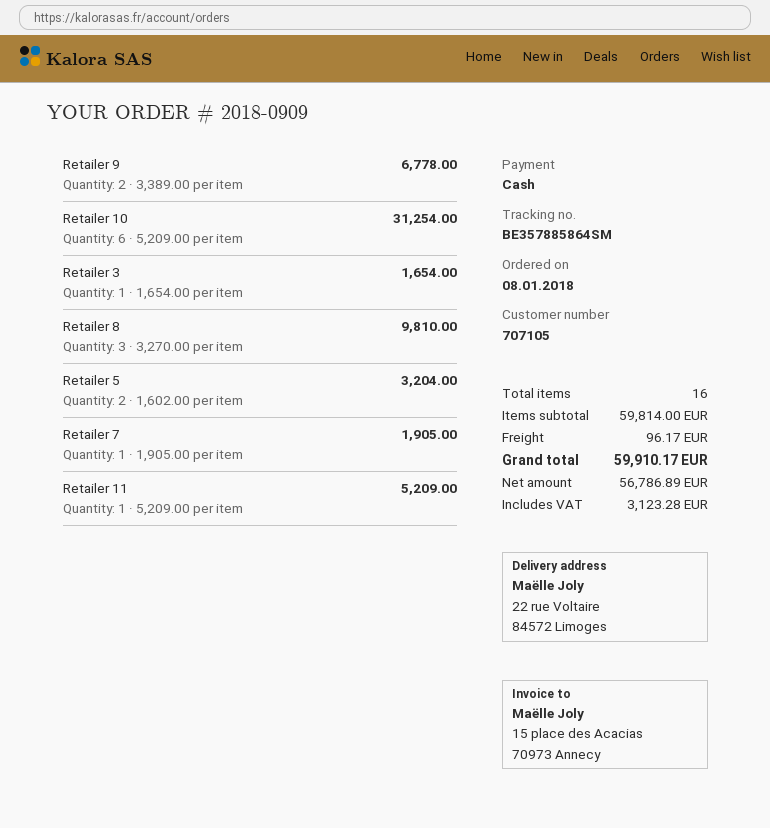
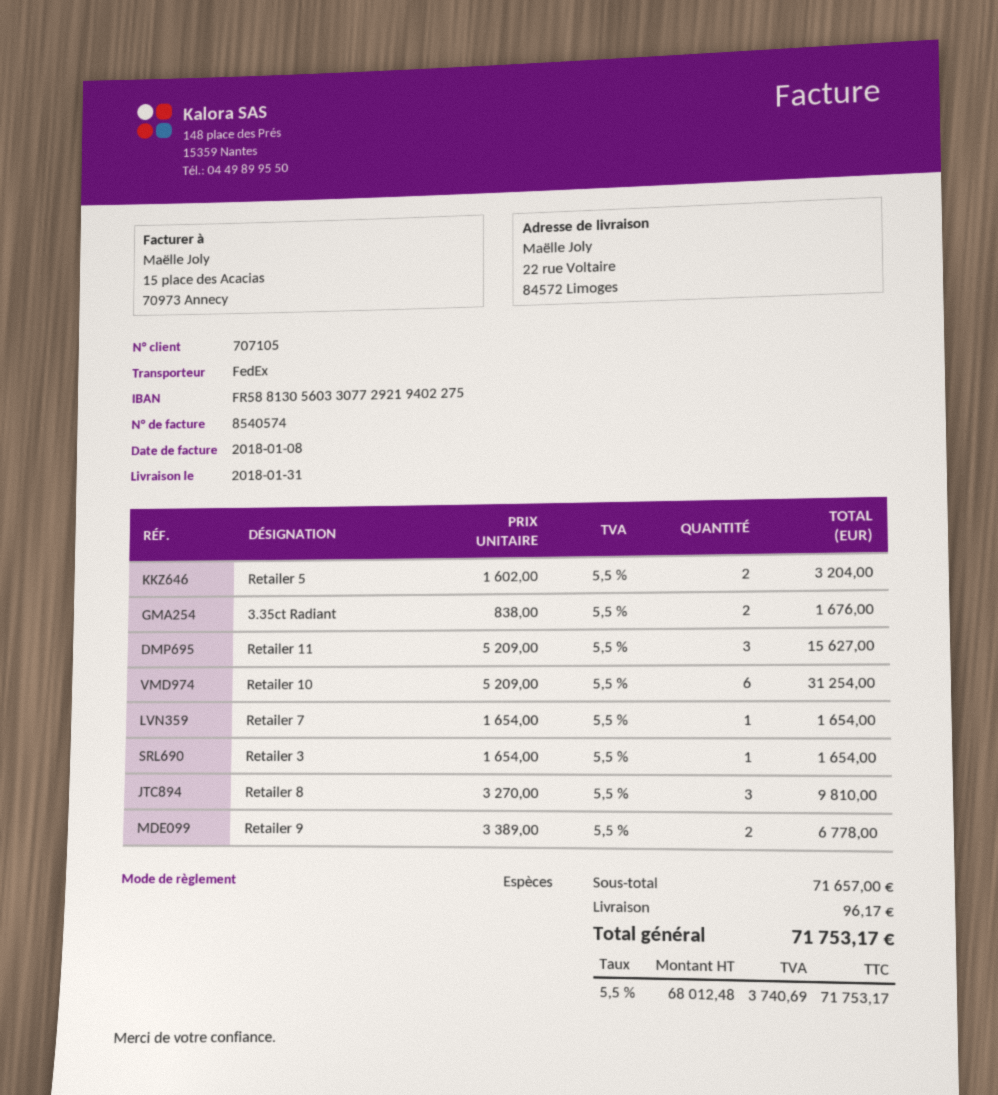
Retailer 7: 1 x 1905.00 = 1905.00 -> 1 x 1654.00 = 1654.00
Retailer 11: 1 x 5209.00 = 5209.00 -> 3 x 5209.00 = 15627.00
3.35ct Radiant: none -> 2 x 838.00 = 1676.00
subtotal: 59814.00 -> 71657.00
net: 56786.89 -> 68012.48
tax: 3123.28 -> 3740.69
total: 59910.17 -> 71753.17

